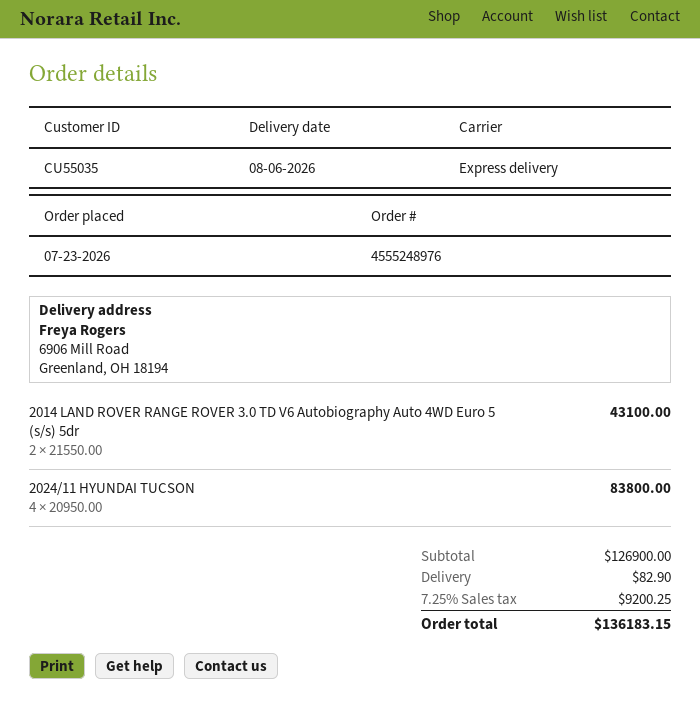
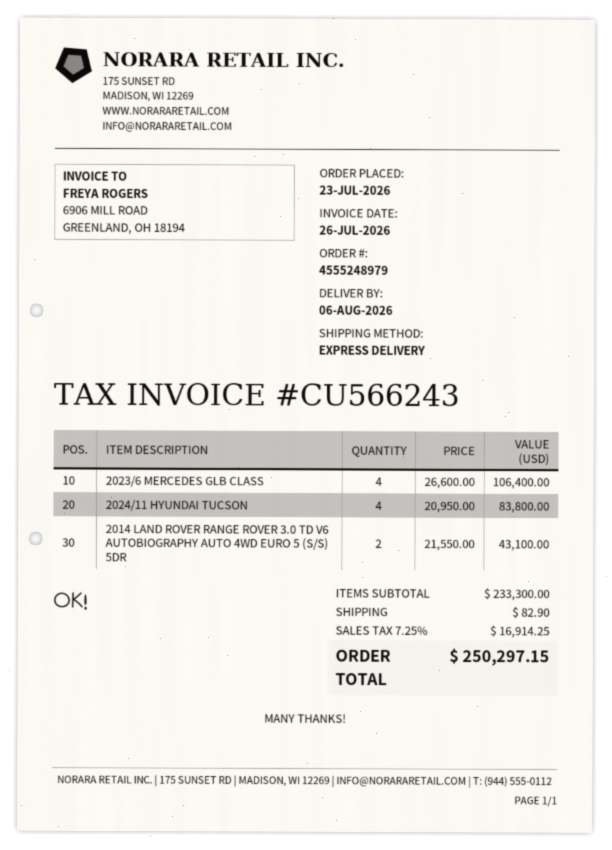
order number: 4555248976 -> 4555248979
2023/6 MERCEDES GLB CLASS: none -> 4 x 26600.00 = 106400.00
subtotal: 126900.00 -> 233300.00
tax: 7.25% = 9200.25 -> 7.25% = 16914.25
total: 136183.15 -> 250297.15

